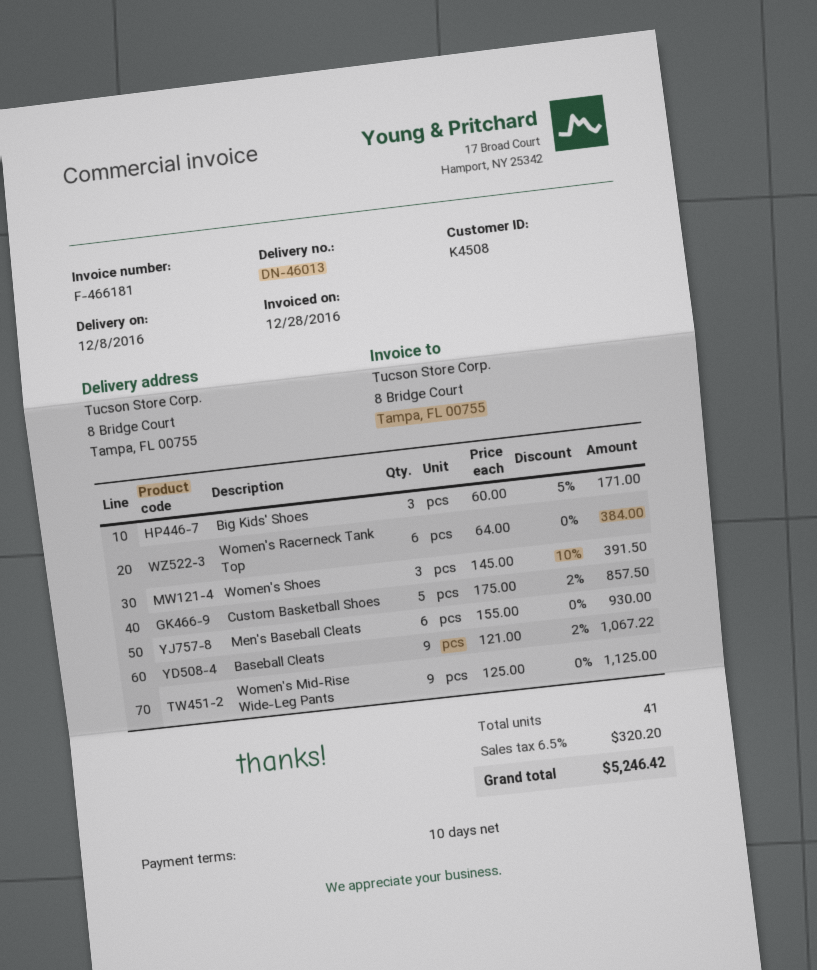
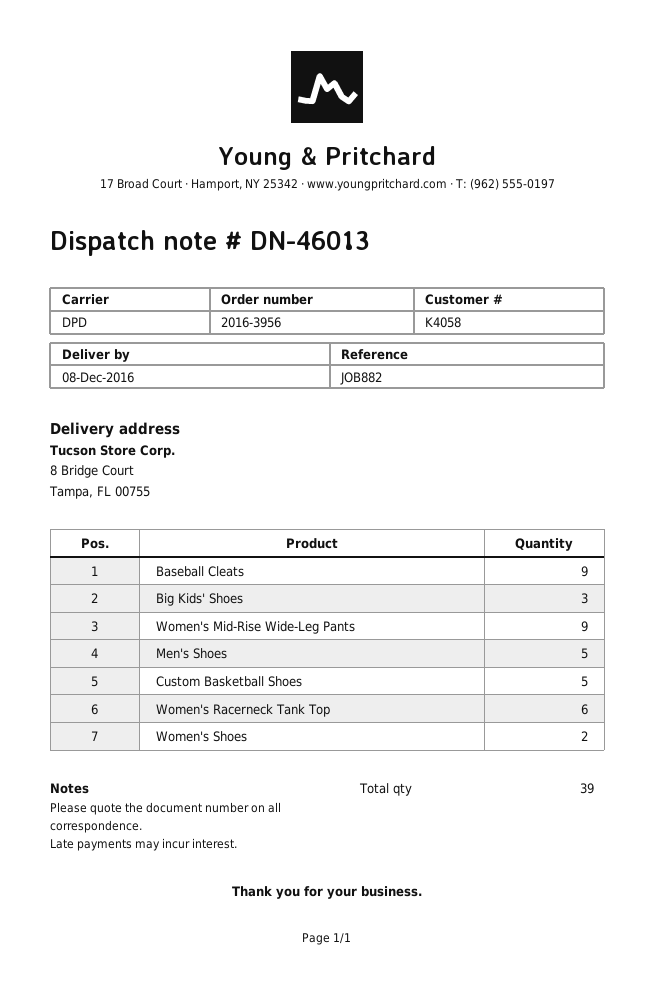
customer number: K4508 -> K4058
Women's Shoes: 3 -> 2
Men's Baseball Cleats: 6 -> none
Men's Shoes: none -> 5
total quantity: 41 -> 39

